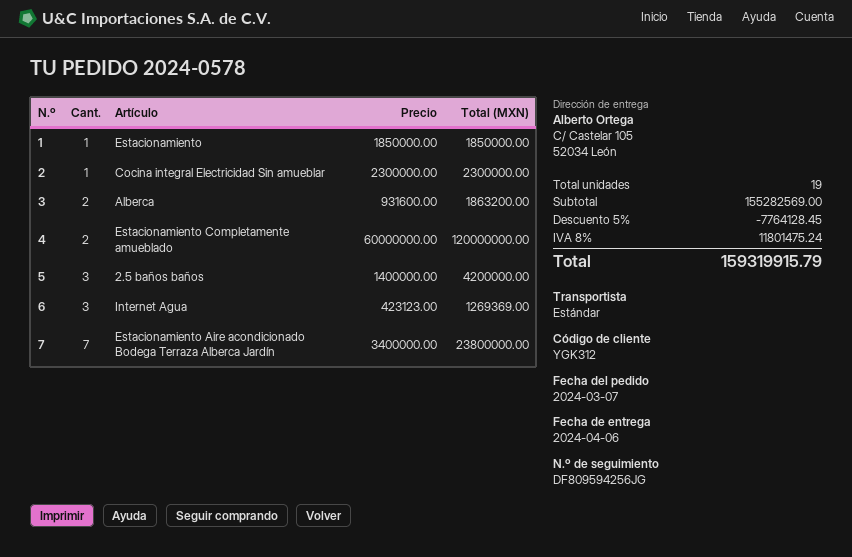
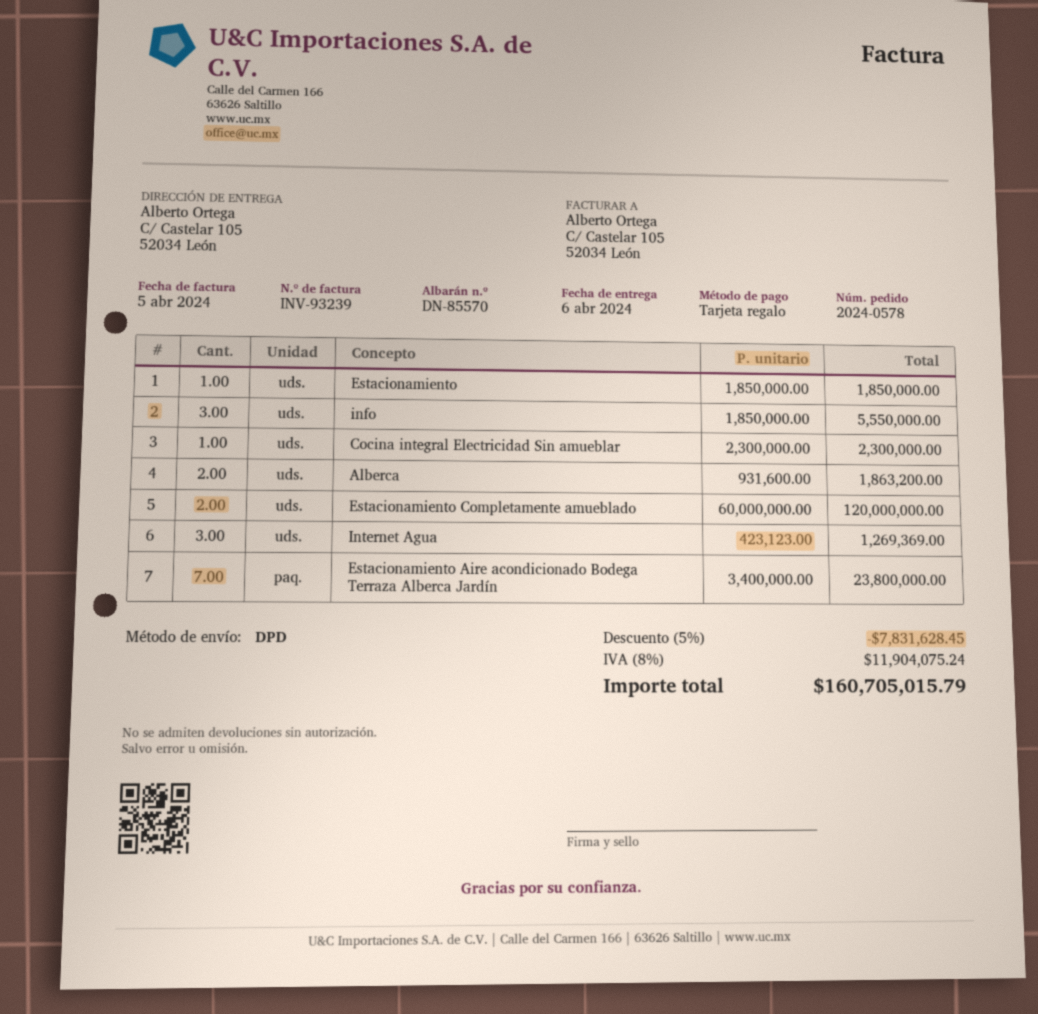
shipping method: standard -> DPD
2.5 baños baños: 3 x 1400000.00 = 4200000.00 -> none
info: none -> 3 x 1850000.00 = 5550000.00
discount: 5% = 7764128.45 -> 5% = 7831628.45
tax: 8% = 11801475.24 -> 8% = 11904075.24
total: 159319915.79 -> 160705015.79

